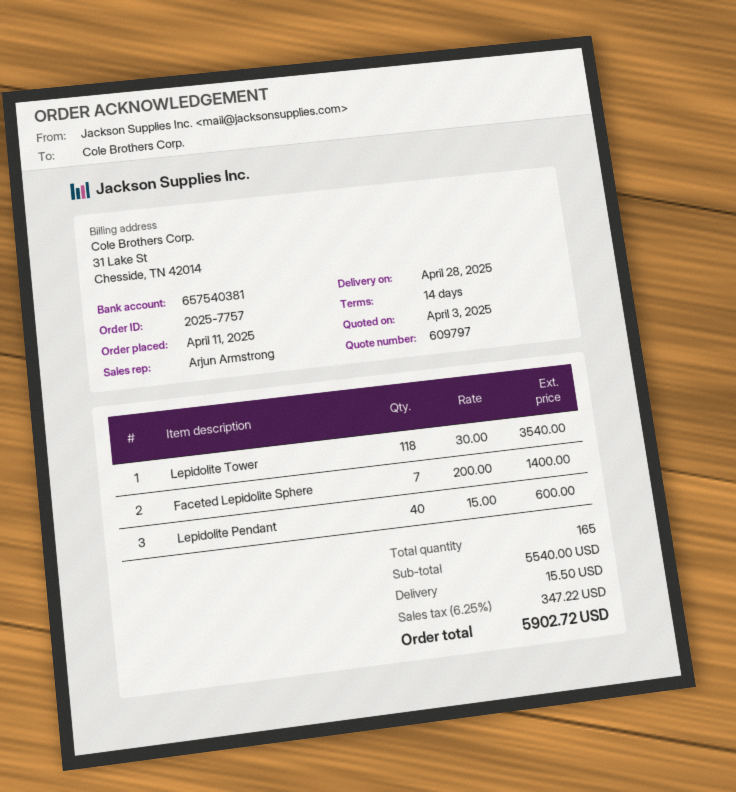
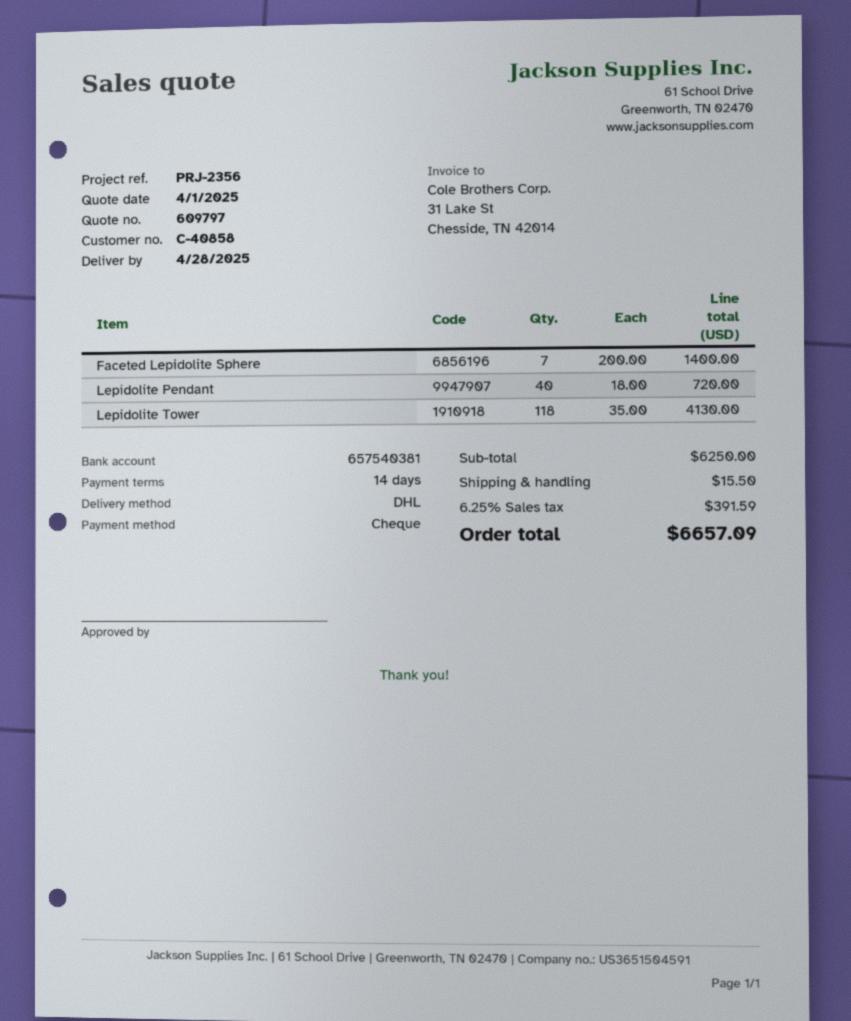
quote date: 2025-04-03 -> 2025-04-01
Lepidolite Tower: 118 x 30.00 = 3540.00 -> 118 x 35.00 = 4130.00
Lepidolite Pendant: 40 x 15.00 = 600.00 -> 40 x 18.00 = 720.00
subtotal: 5540.00 -> 6250.00
tax: 6.25% = 347.22 -> 6.25% = 391.59
total: 5902.72 -> 6657.09

